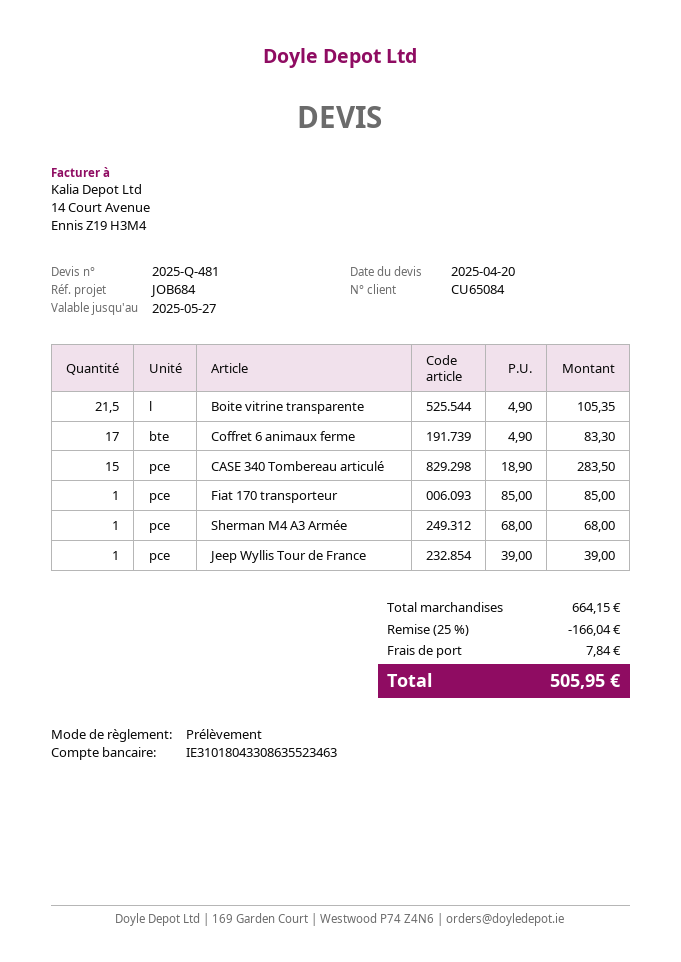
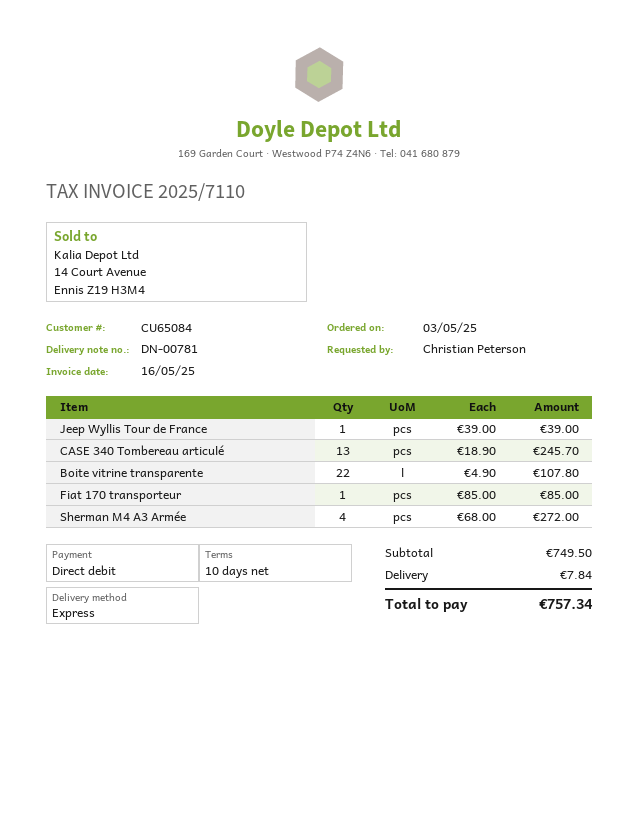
Boite vitrine transparente: 21.5 x 4.90 = 105.35 -> 22 x 4.90 = 107.80
Coffret 6 animaux ferme: 17 x 4.90 = 83.30 -> none
CASE 340 Tombereau articulé: 15 x 18.90 = 283.50 -> 13 x 18.90 = 245.70
Sherman M4 A3 Armée: 1 x 68.00 = 68.00 -> 4 x 68.00 = 272.00
subtotal: 664.15 -> 749.50
discount: 25% = 166.04 -> none
total: 505.95 -> 757.34

